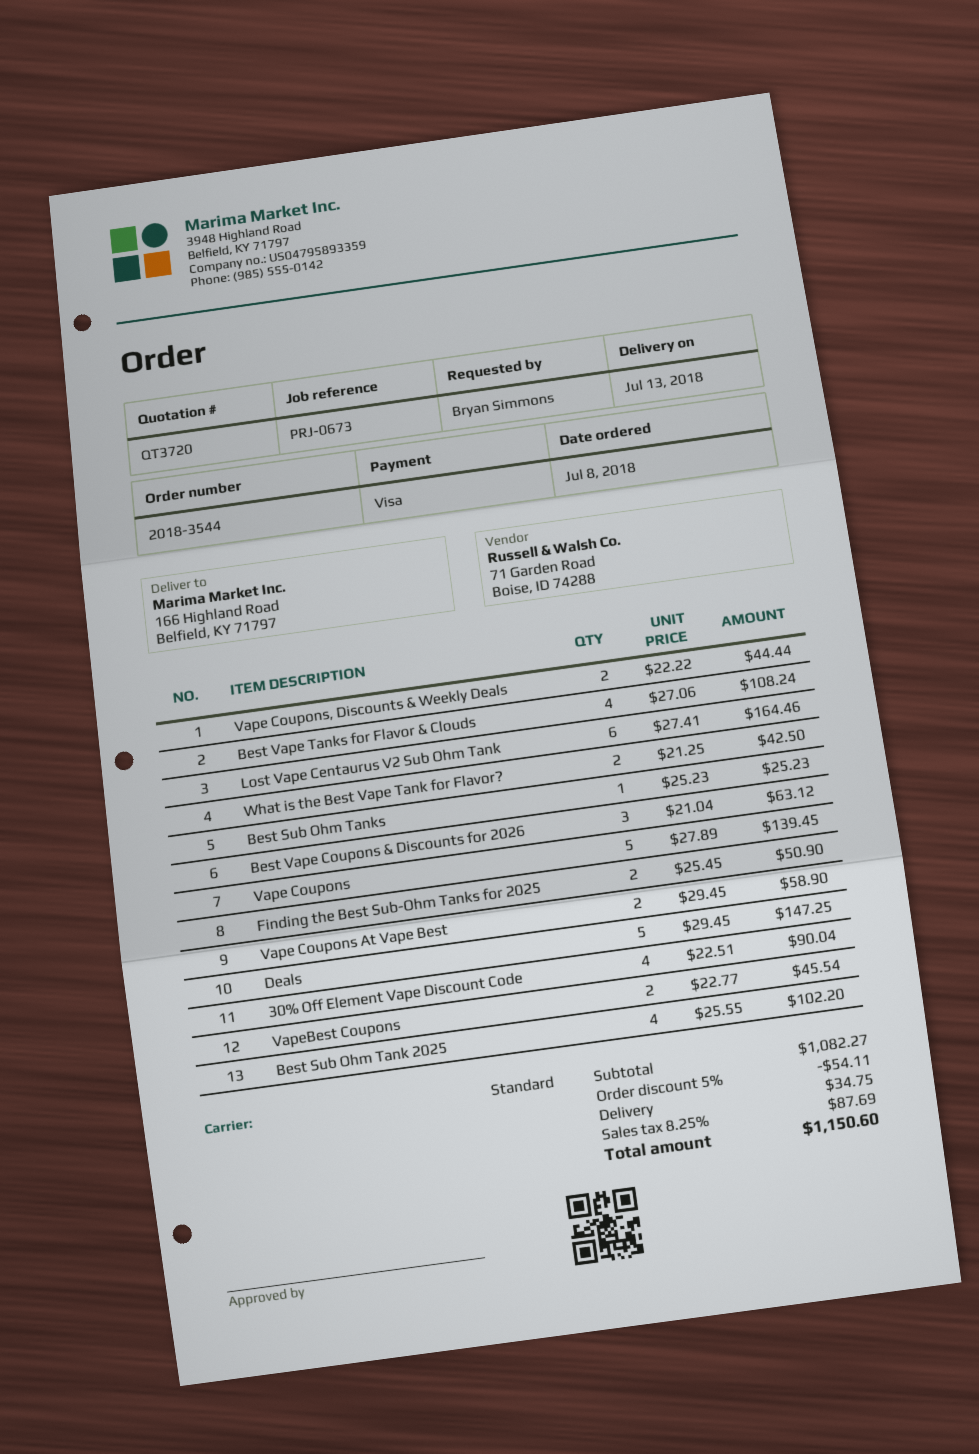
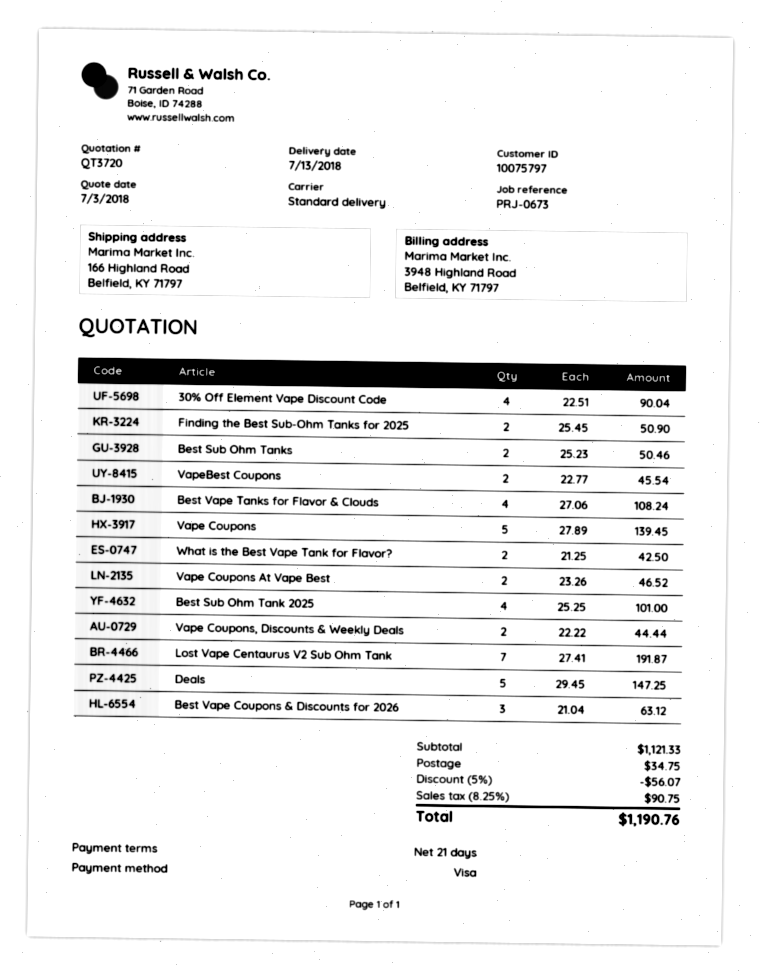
Lost Vape Centaurus V2 Sub Ohm Tank: 6 x 27.41 = 164.46 -> 7 x 27.41 = 191.87
Best Sub Ohm Tanks: 1 x 25.23 = 25.23 -> 2 x 25.23 = 50.46
Vape Coupons At Vape Best: 2 x 29.45 = 58.90 -> 2 x 23.26 = 46.52
Best Sub Ohm Tank 2025: 4 x 25.55 = 102.20 -> 4 x 25.25 = 101.00
subtotal: 1082.27 -> 1121.33
discount: 5% = 54.11 -> 5% = 56.07
tax: 8.25% = 87.69 -> 8.25% = 90.75
total: 1150.60 -> 1190.76

